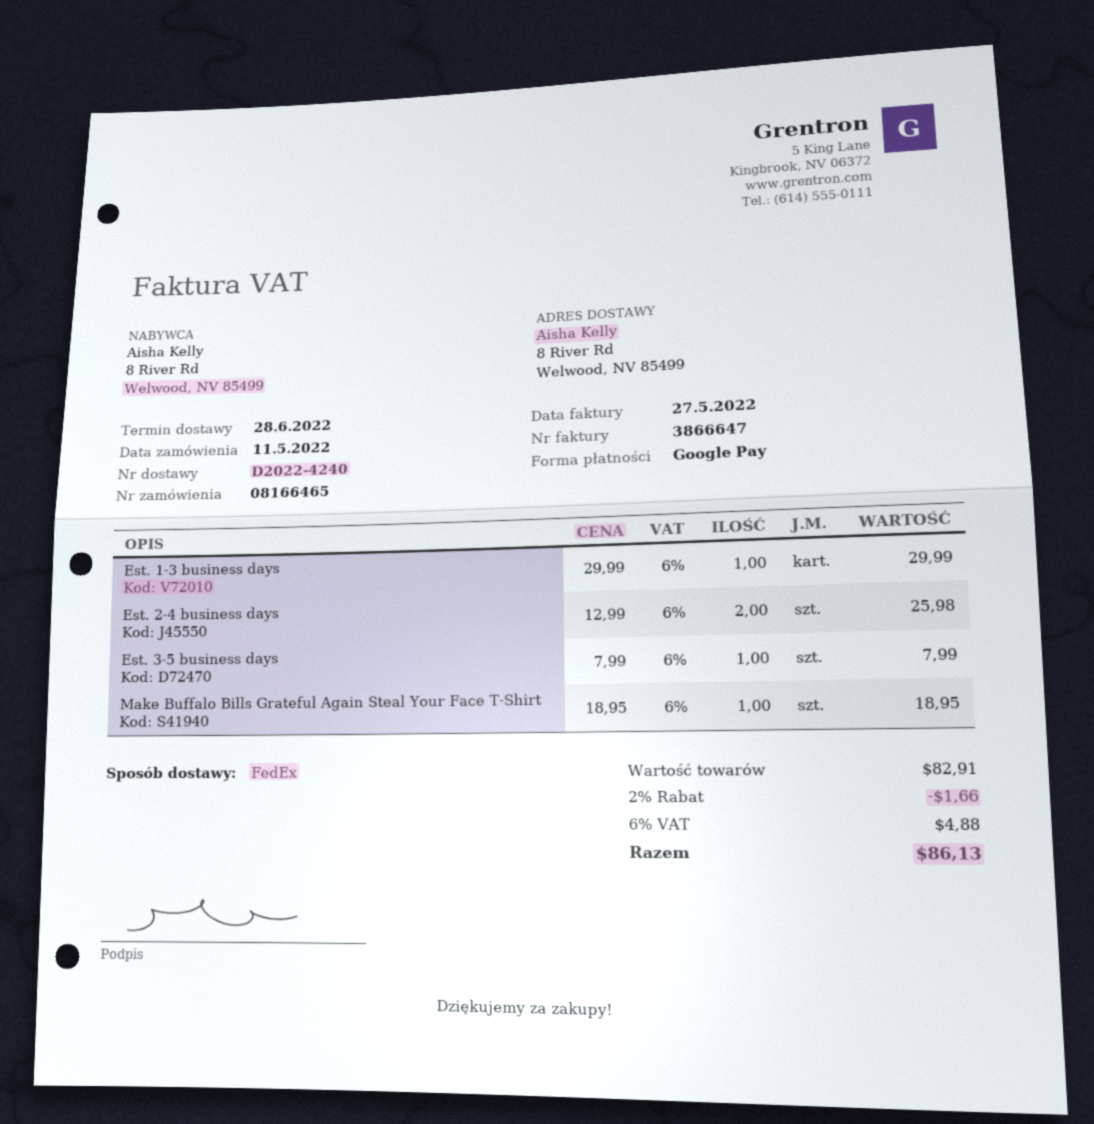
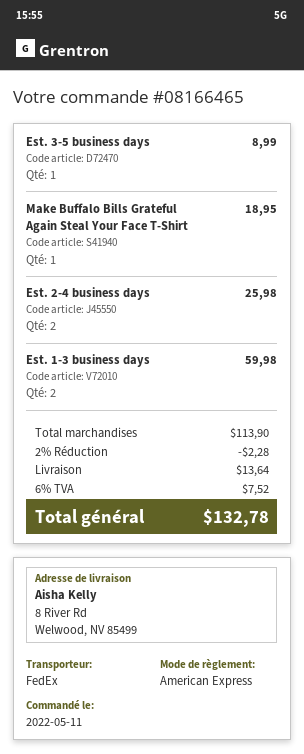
payment method: Google Pay -> American Express
Est. 1-3 business days: 1 for 29.99 -> 2 for 59.98
Est. 3-5 business days: 1 for 7.99 -> 1 for 8.99
subtotal: 82.91 -> 113.90
discount: 2% = 1.66 -> 2% = 2.28
shipping: none -> 13.64
tax: 6% = 4.88 -> 6% = 7.52
total: 86.13 -> 132.78

